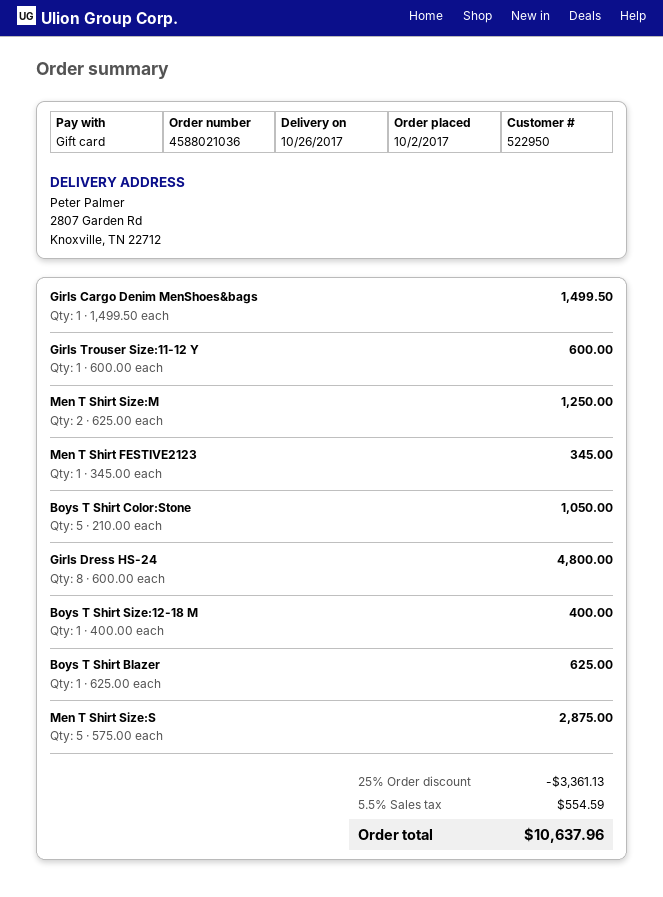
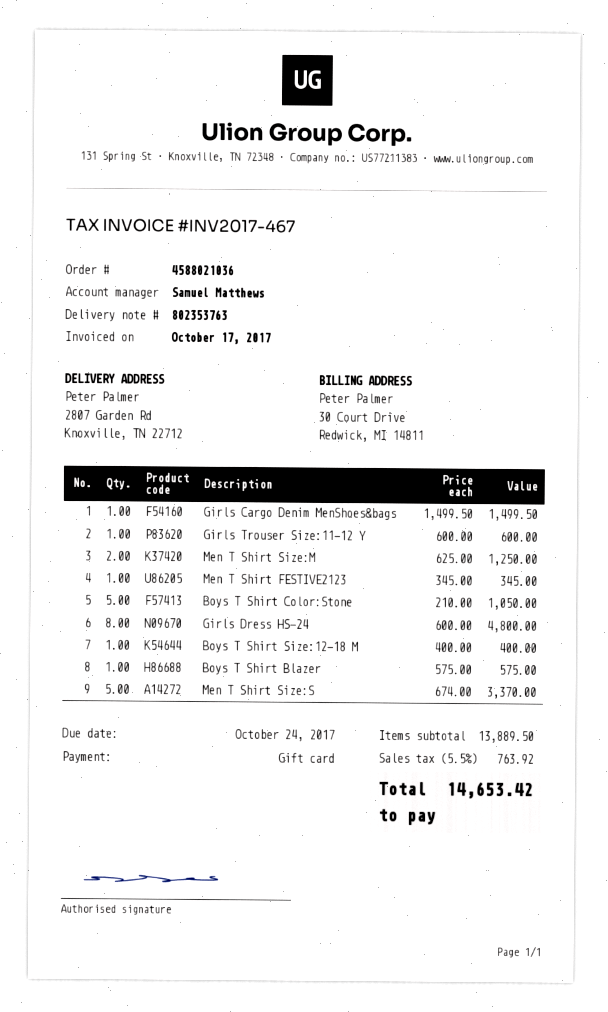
Boys T Shirt Blazer: 1 x 625.00 = 625.00 -> 1 x 575.00 = 575.00
Men T Shirt Size:S: 5 x 575.00 = 2875.00 -> 5 x 674.00 = 3370.00
discount: 25% = 3361.13 -> none
tax: 5.5% = 554.59 -> 5.5% = 763.92
total: 10637.96 -> 14653.42

